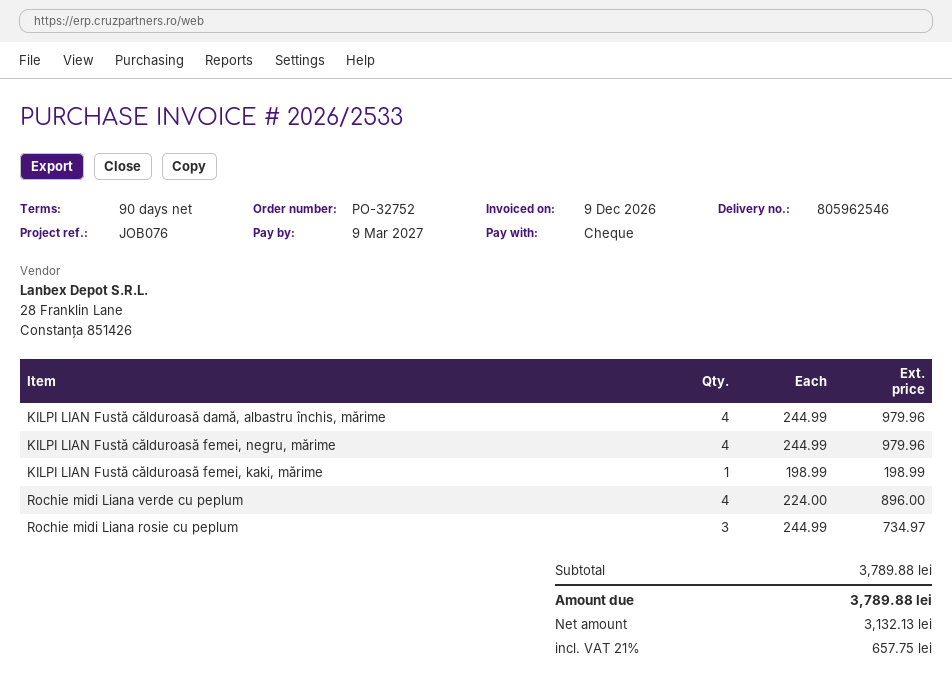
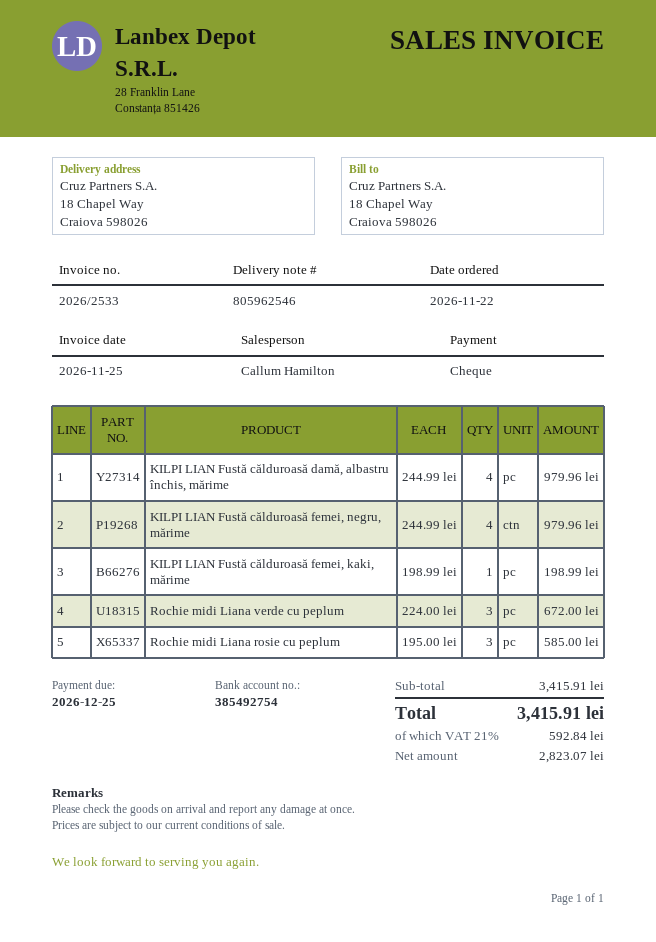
invoice date: 2026-12-09 -> 2026-11-25
due date: 2027-03-09 -> 2026-12-25
Rochie midi Liana verde cu peplum: 4 x 224.00 = 896.00 -> 3 x 224.00 = 672.00
Rochie midi Liana rosie cu peplum: 3 x 244.99 = 734.97 -> 3 x 195.00 = 585.00
subtotal: 3789.88 -> 3415.91
net: 3132.13 -> 2823.07
tax: 21% = 657.75 -> 21% = 592.84
total: 3789.88 -> 3415.91

